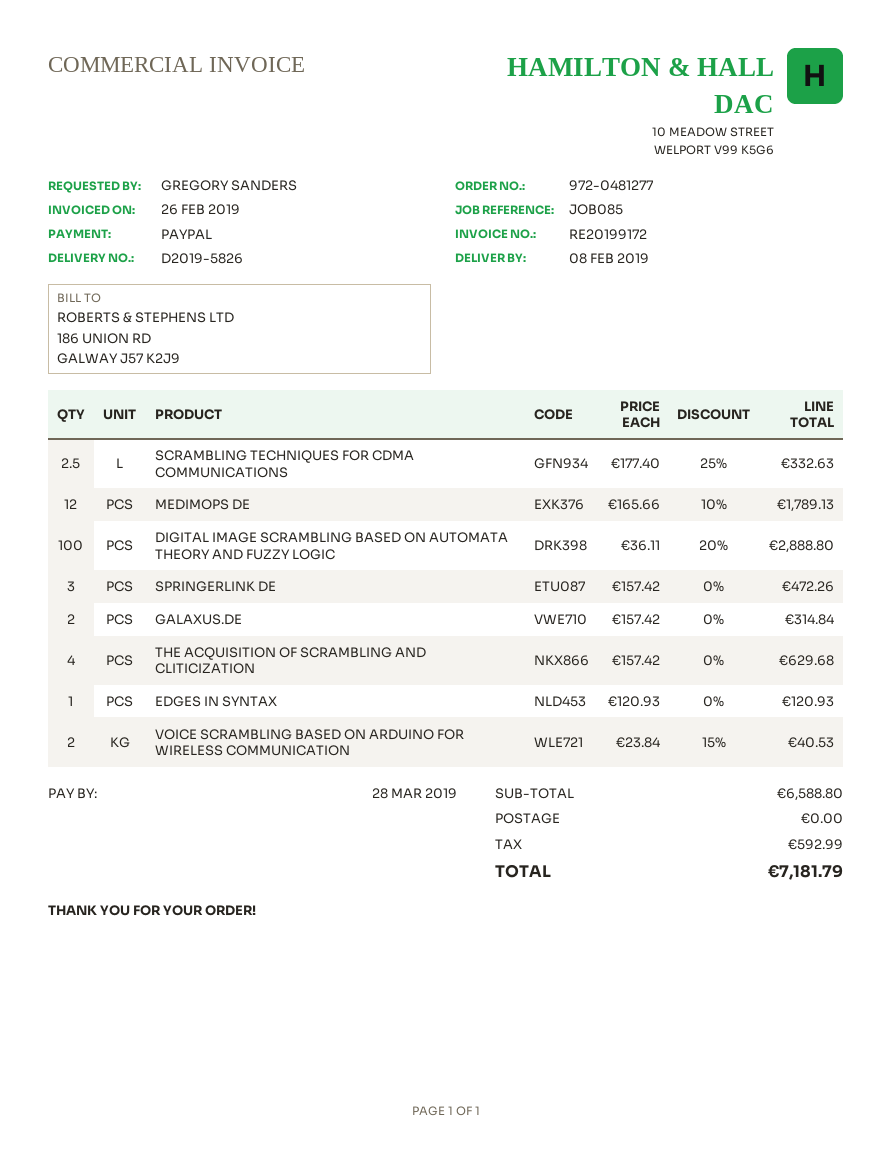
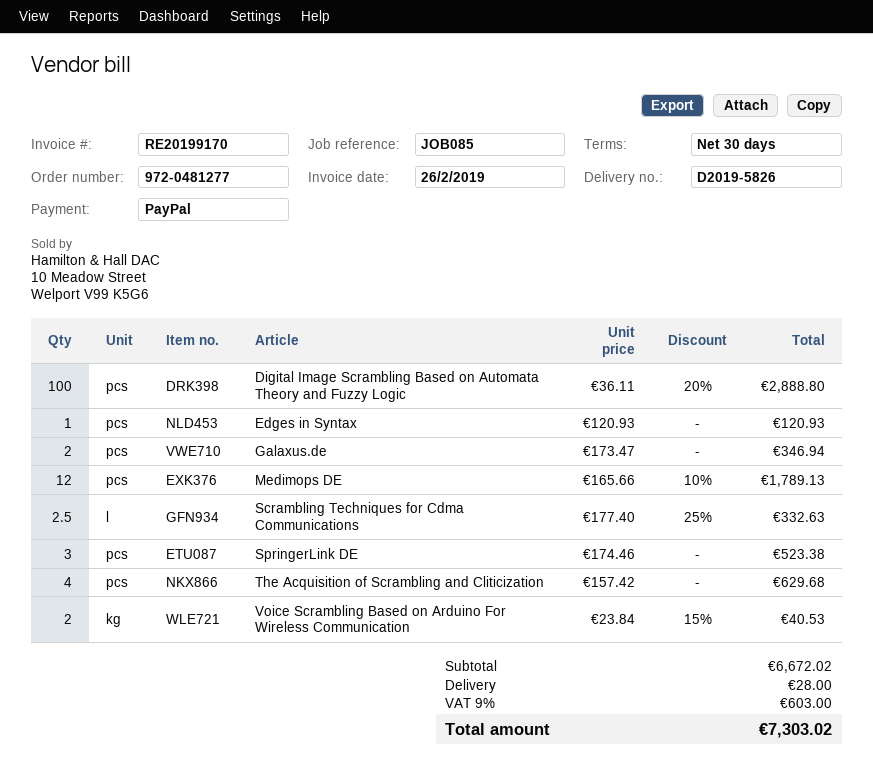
invoice number: RE20199172 -> RE20199170
SPRINGERLINK DE: 3 x 157.42 = 472.26 -> 3 x 174.46 = 523.38
GALAXUS.DE: 2 x 157.42 = 314.84 -> 2 x 173.47 = 346.94
subtotal: 6588.80 -> 6672.02
shipping: 0.00 -> 28.00
tax: 592.99 -> 603.00
total: 7181.79 -> 7303.02

